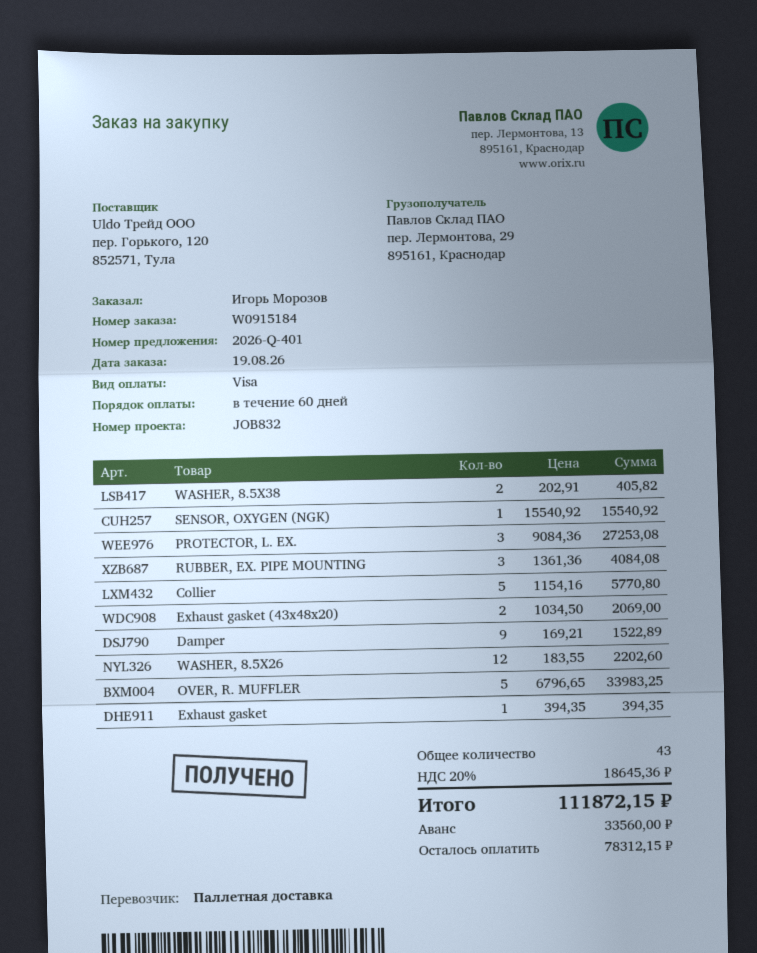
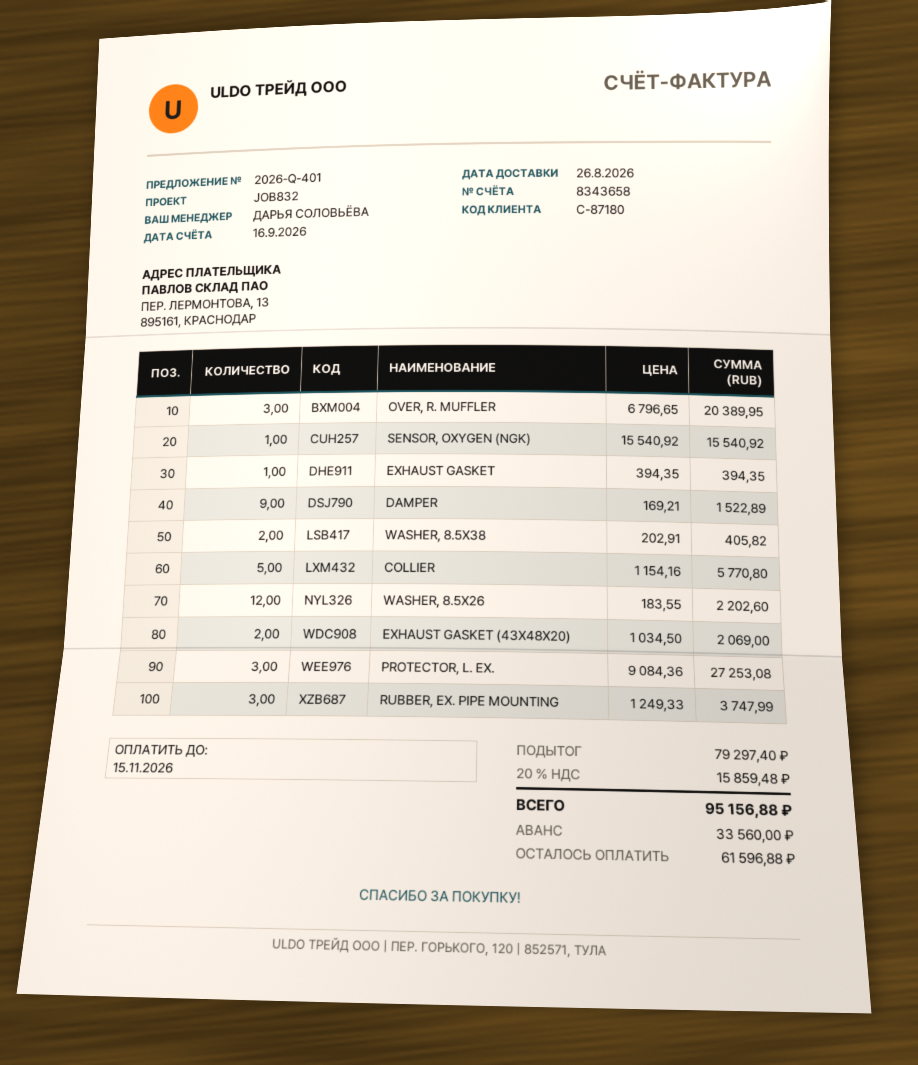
RUBBER, EX. PIPE MOUNTING: 3 x 1361.36 = 4084.08 -> 3 x 1249.33 = 3747.99
OVER, R. MUFFLER: 5 x 6796.65 = 33983.25 -> 3 x 6796.65 = 20389.95
tax: 20% = 18645.36 -> 20% = 15859.48
total: 111872.15 -> 95156.88
balance: 78312.15 -> 61596.88

